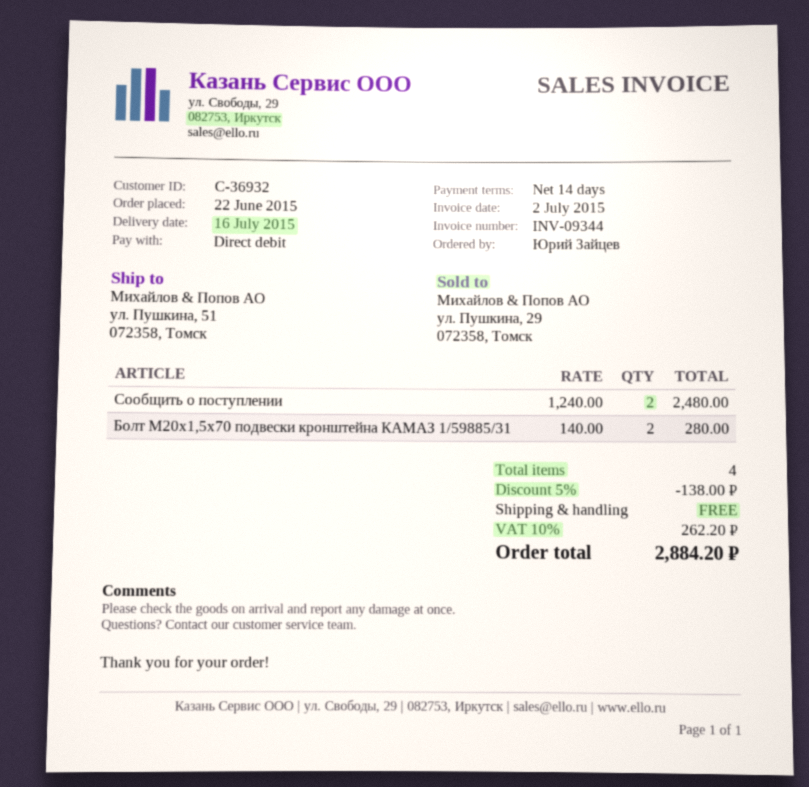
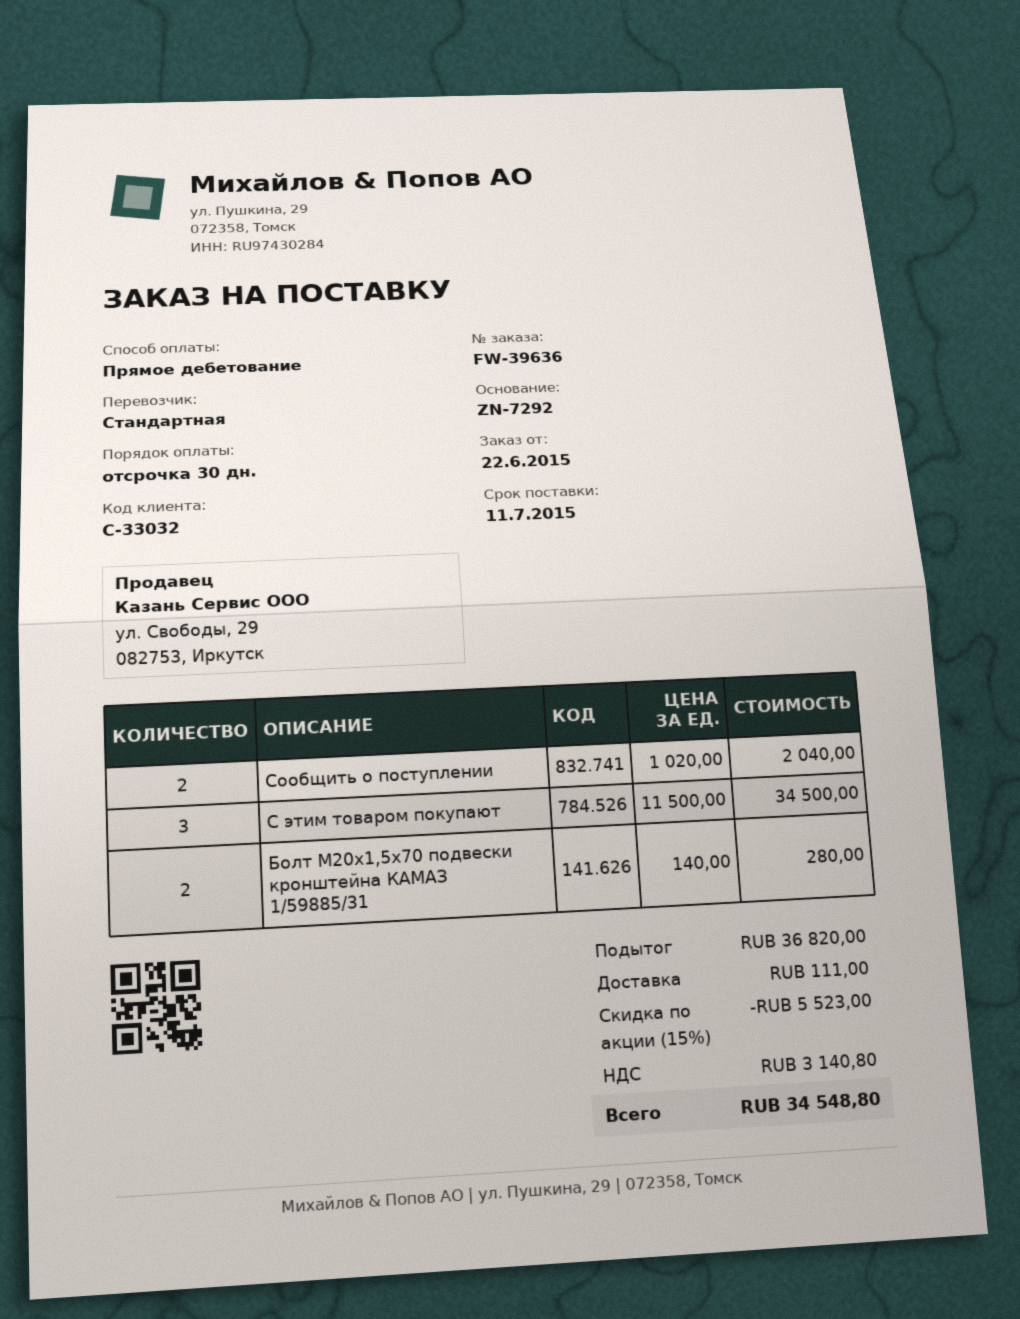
delivery date: 2015-07-16 -> 2015-07-11
payment terms: 14 days -> 30 days
customer number: C-36932 -> C-33032
Сообщить о поступлении: 2 x 1240.00 = 2480.00 -> 2 x 1020.00 = 2040.00
С этим товаром покупают: none -> 3 x 11500.00 = 34500.00
discount: 5% = 138.00 -> 15% = 5523.00
shipping: 0.00 -> 111.00
tax: 262.20 -> 3140.80
total: 2884.20 -> 34548.80

